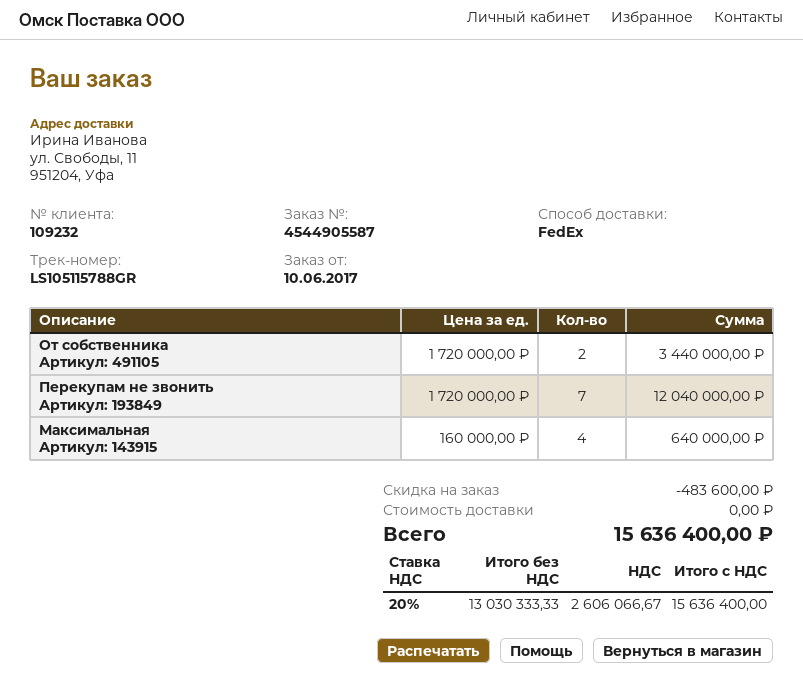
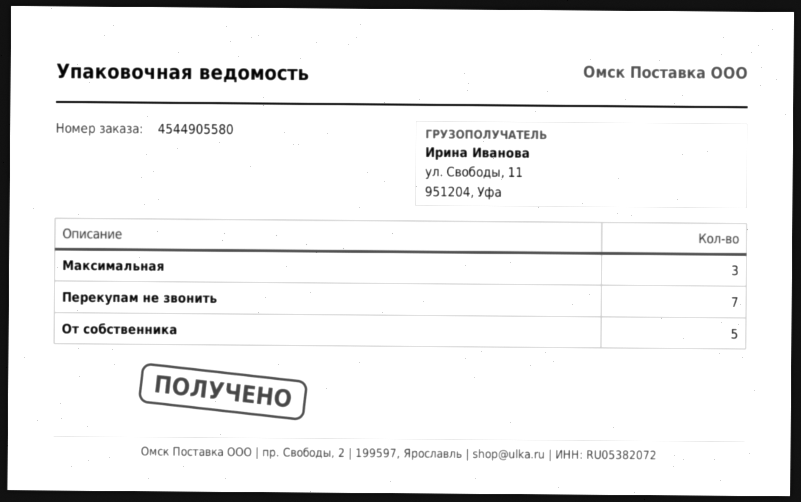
order number: 4544905587 -> 4544905580
От собственника: 2 -> 5
Максимальная: 4 -> 3

